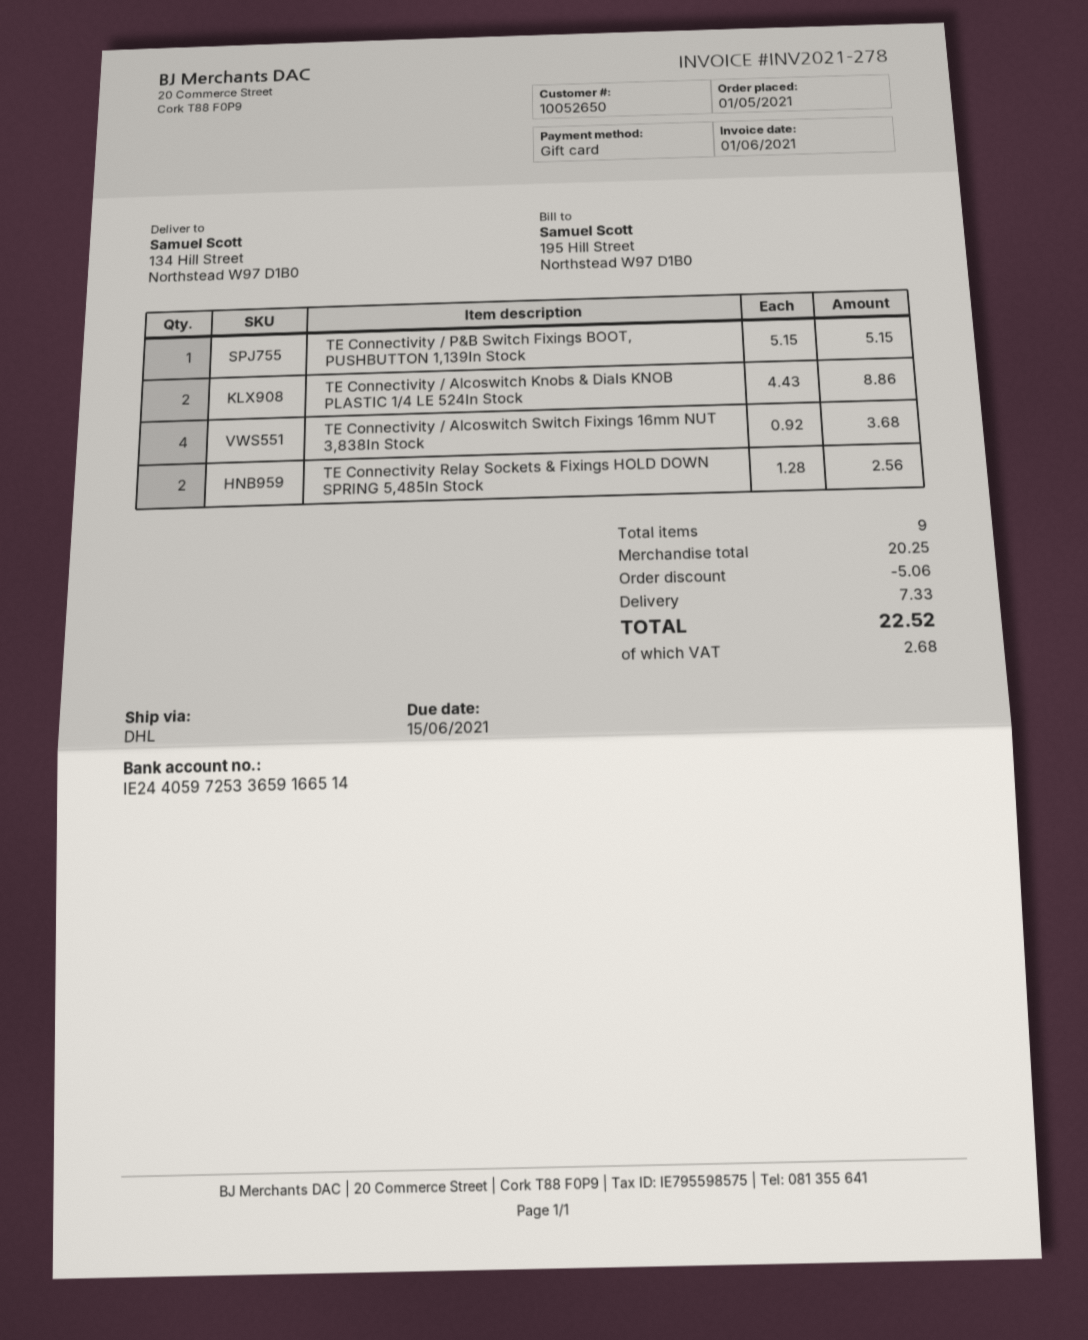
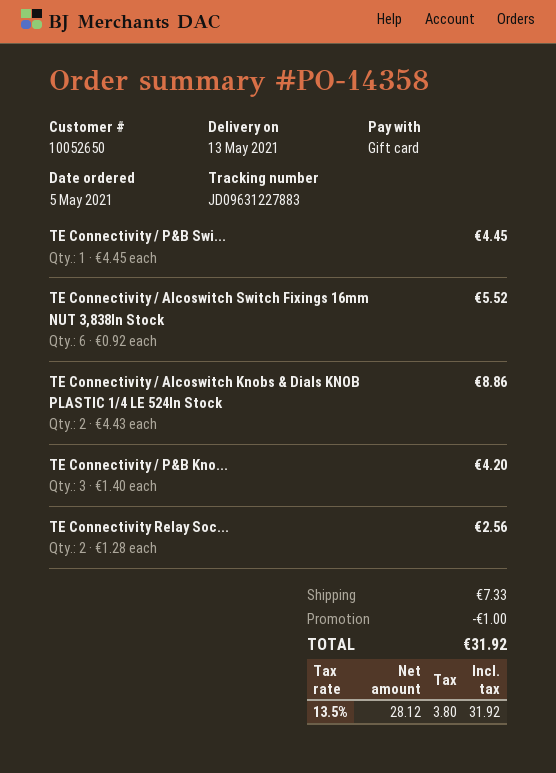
order date: 2021-05-01 -> 2021-05-05
TE Connectivity / P&B Switch Fixings BOOT, PUSHBUTTON 1,139In Stock: 1 x 5.15 = 5.15 -> 1 x 4.45 = 4.45
TE Connectivity / Alcoswitch Switch Fixings 16mm NUT 3,838In Stock: 4 x 0.92 = 3.68 -> 6 x 0.92 = 5.52
TE Connectivity / P&B Kno...: none -> 3 x 1.40 = 4.20
discount: 5.06 -> 1.00
tax: 2.68 -> 3.80
total: 22.52 -> 31.92

